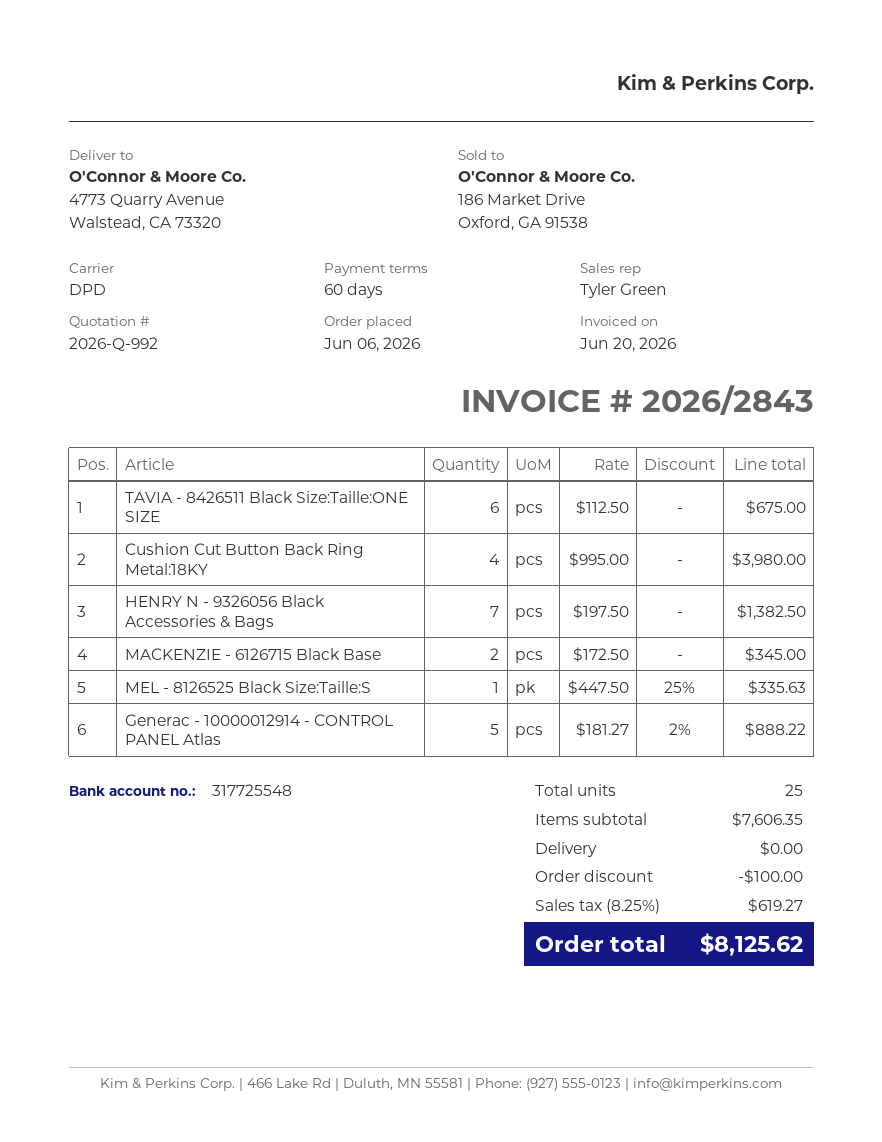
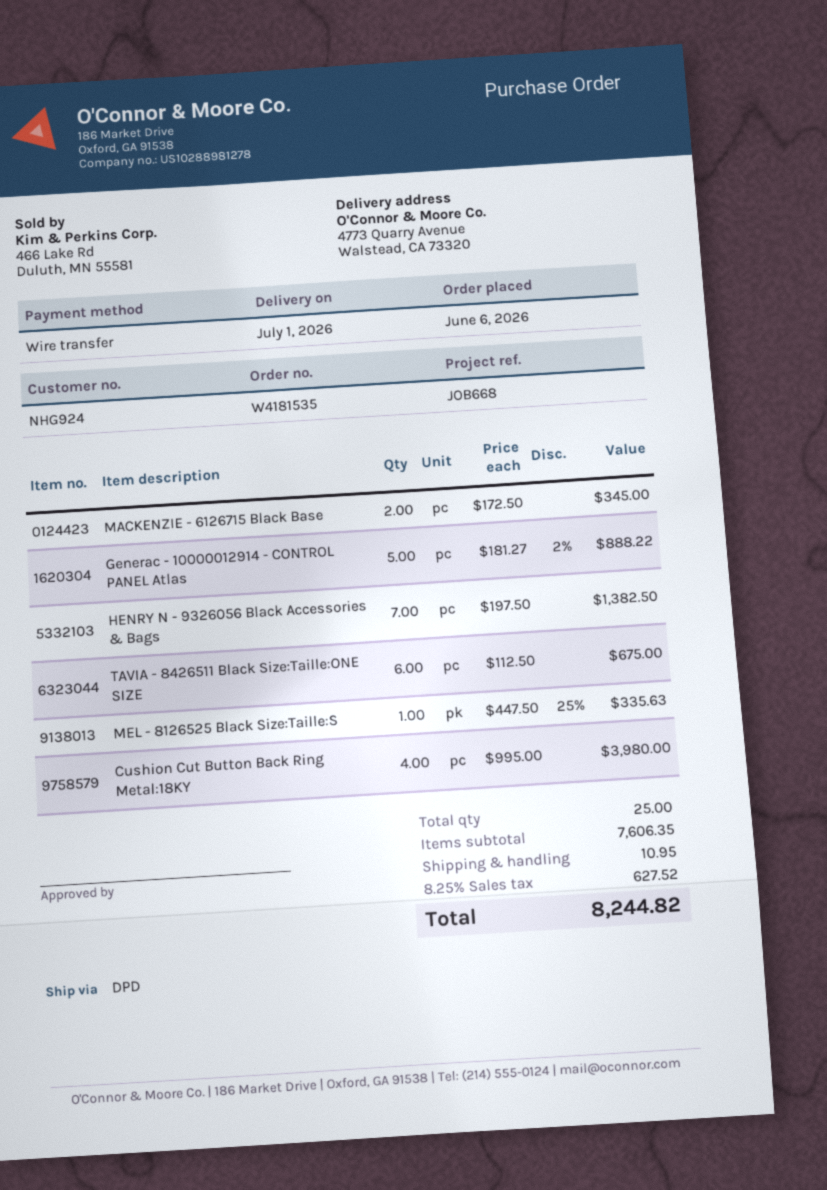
discount: 100.00 -> none
shipping: 0.00 -> 10.95
tax: 8.25% = 619.27 -> 8.25% = 627.52
total: 8125.62 -> 8244.82

